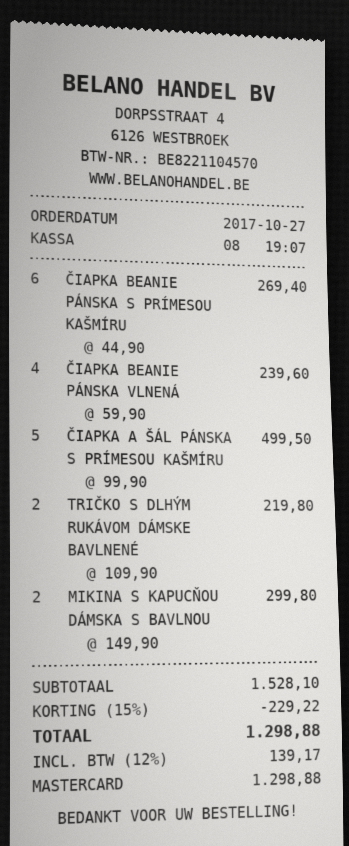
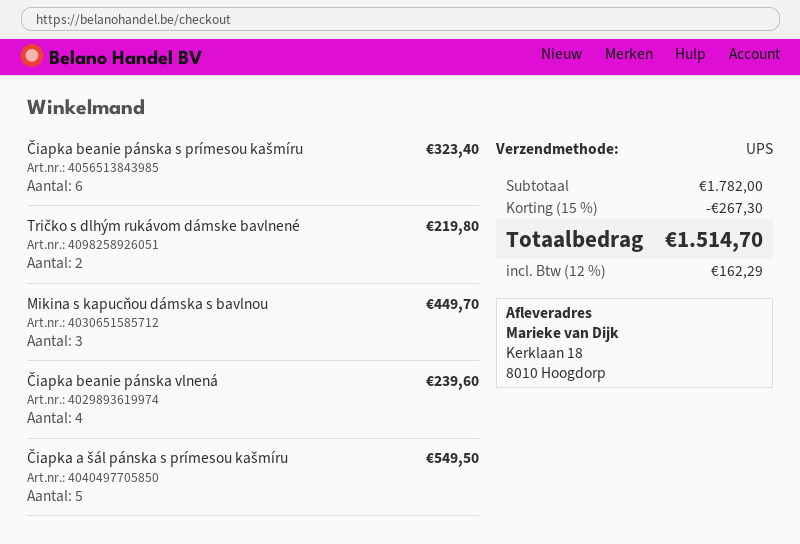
ČIAPKA BEANIE PÁNSKA S PRÍMESOU KAŠMÍRU: 6 for 269.40 -> 6 for 323.40
ČIAPKA A ŠÁL PÁNSKA S PRÍMESOU KAŠMÍRU: 5 for 499.50 -> 5 for 549.50
MIKINA S KAPUCŇOU DÁMSKA S BAVLNOU: 2 for 299.80 -> 3 for 449.70
subtotal: 1528.10 -> 1782.00
discount: 15% = 229.22 -> 15% = 267.30
tax: 12% = 139.17 -> 12% = 162.29
total: 1298.88 -> 1514.70

